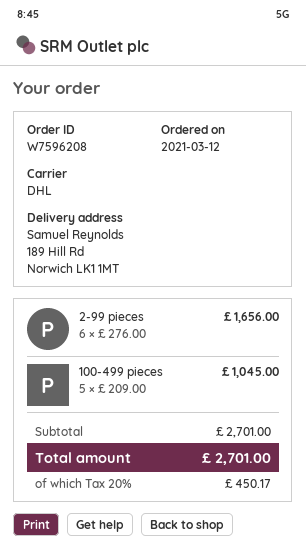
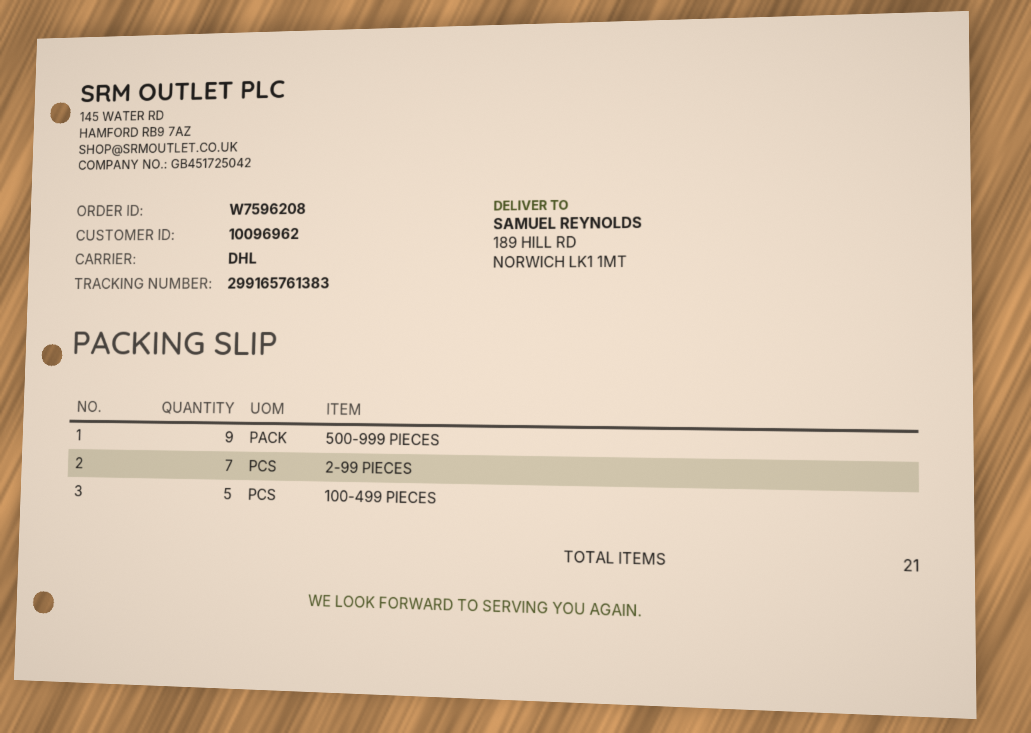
2-99 pieces: 6 -> 7
500-999 PIECES: none -> 9

